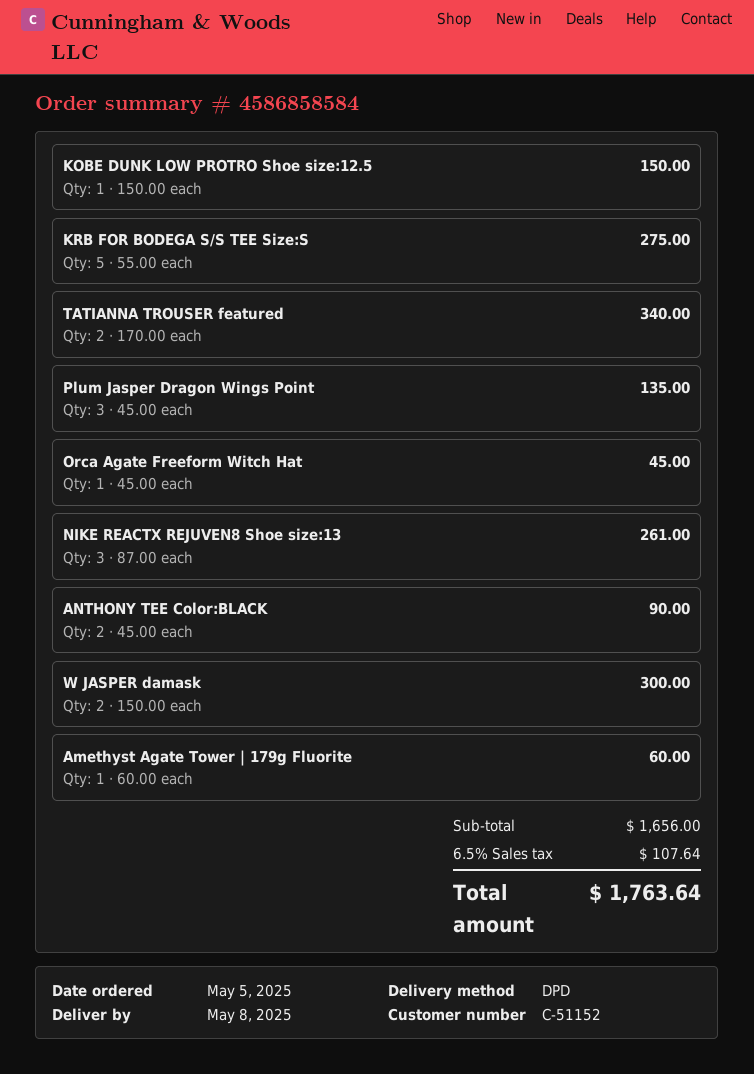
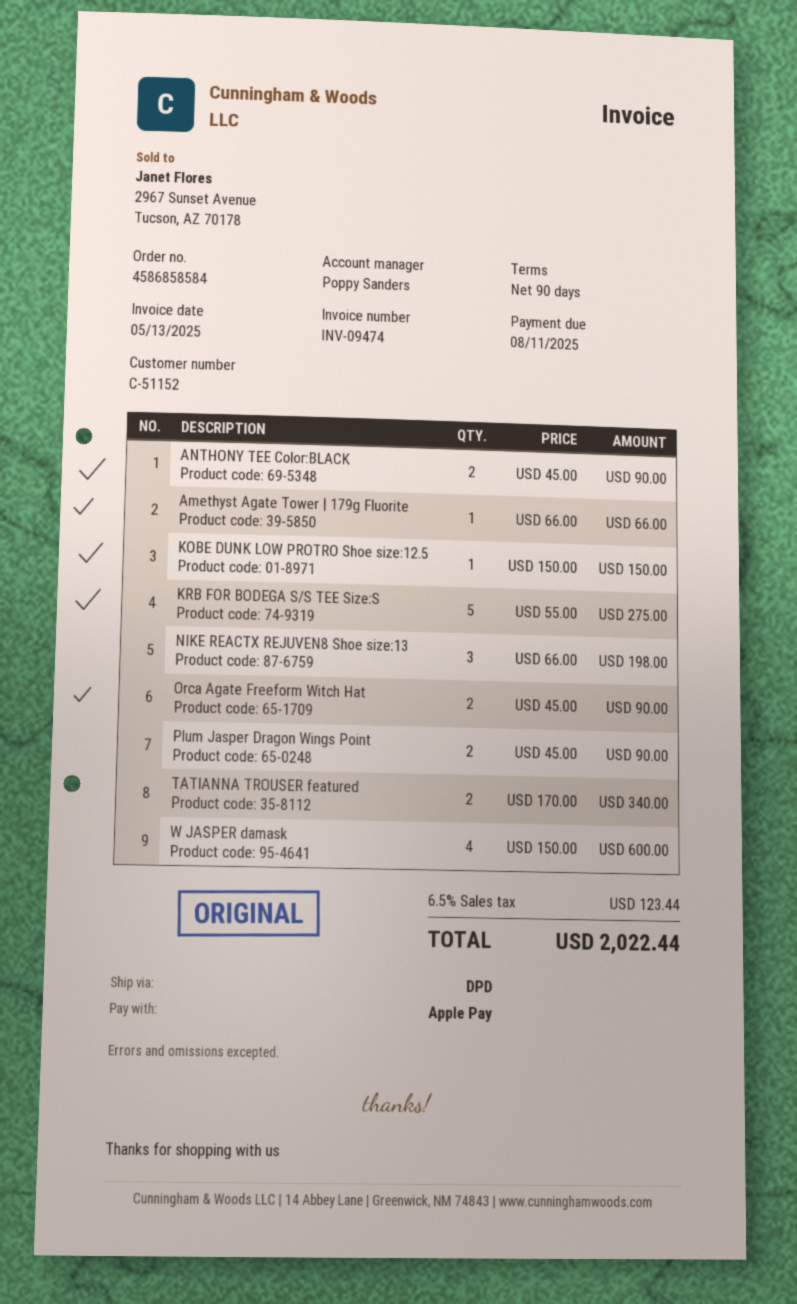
Plum Jasper Dragon Wings Point: 3 x 45.00 = 135.00 -> 2 x 45.00 = 90.00
Orca Agate Freeform Witch Hat: 1 x 45.00 = 45.00 -> 2 x 45.00 = 90.00
NIKE REACTX REJUVEN8 Shoe size:13: 3 x 87.00 = 261.00 -> 3 x 66.00 = 198.00
W JASPER damask: 2 x 150.00 = 300.00 -> 4 x 150.00 = 600.00
Amethyst Agate Tower | 179g Fluorite: 1 x 60.00 = 60.00 -> 1 x 66.00 = 66.00
tax: 6.5% = 107.64 -> 6.5% = 123.44
total: 1763.64 -> 2022.44

